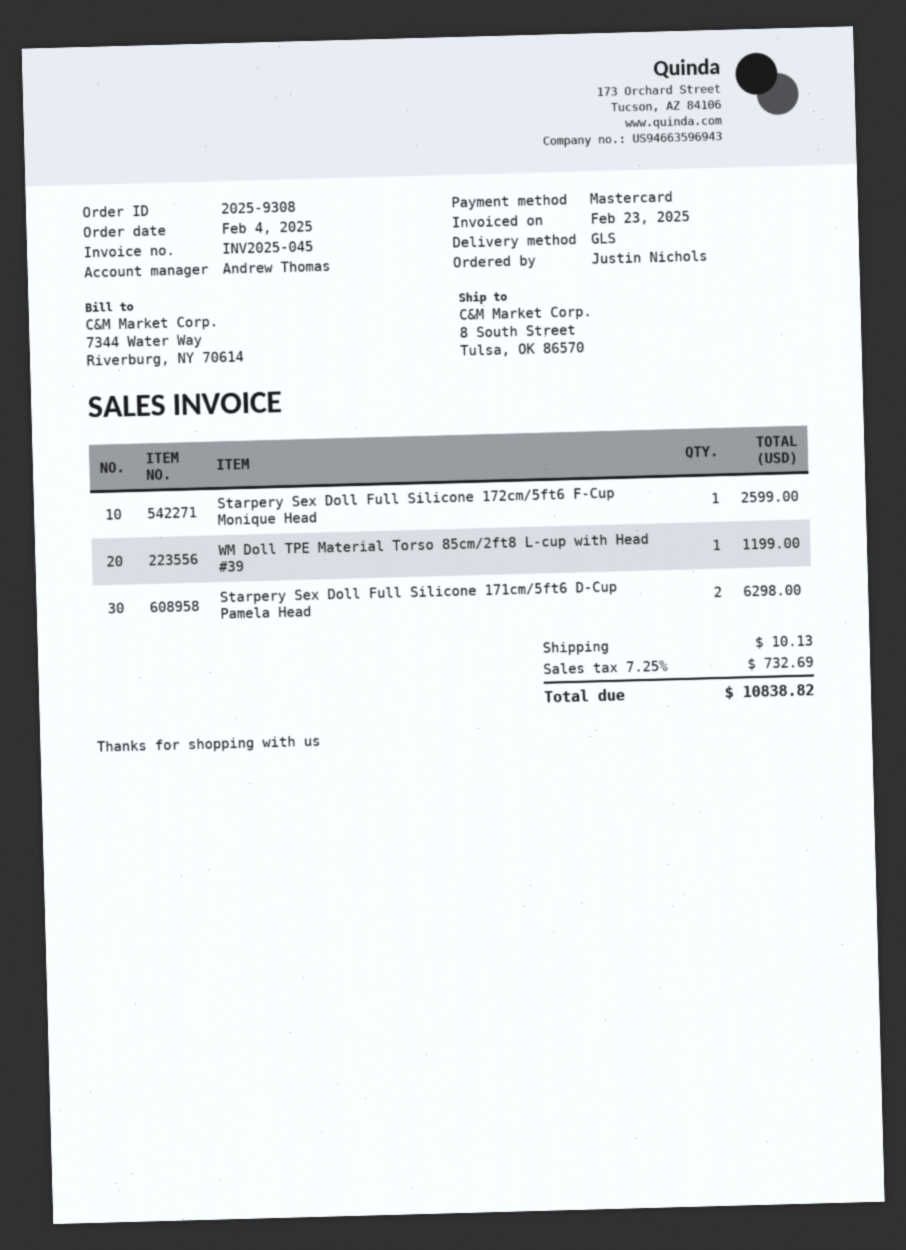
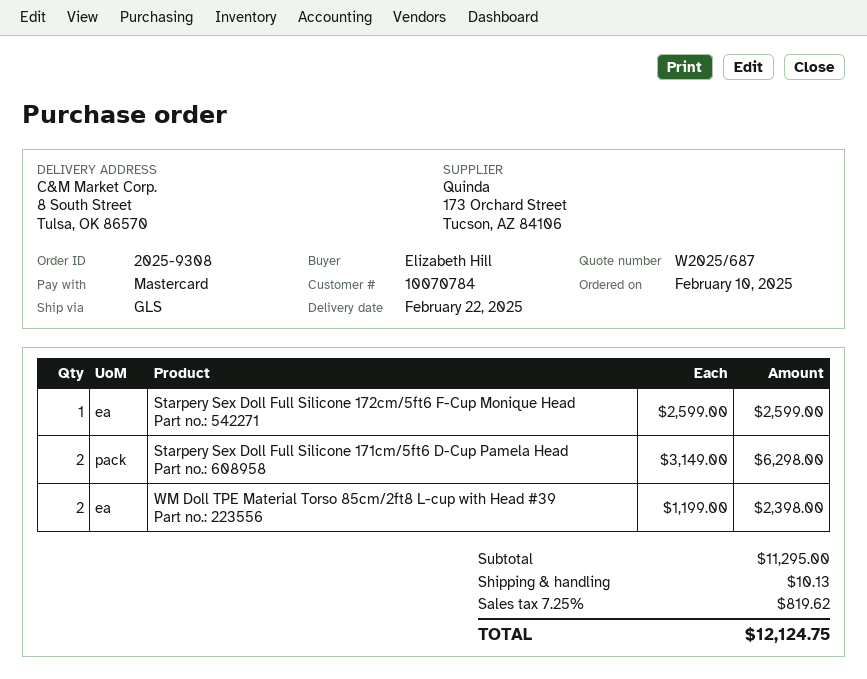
order date: 2025-02-04 -> 2025-02-10
ordered by: Justin Nichols -> Elizabeth Hill
WM Doll TPE Material Torso 85cm/2ft8 L-cup with Head #39: 1 for 1199.00 -> 2 for 2398.00
tax: 7.25% = 732.69 -> 7.25% = 819.62
total: 10838.82 -> 12124.75

